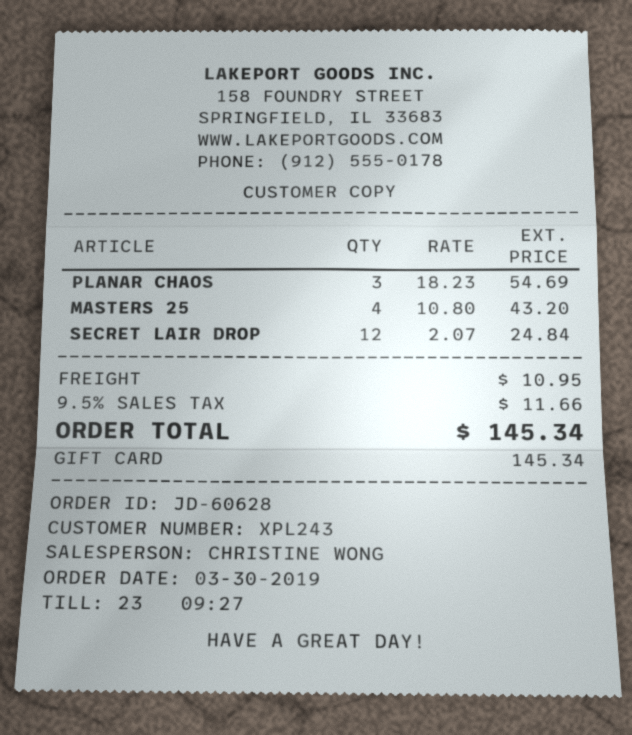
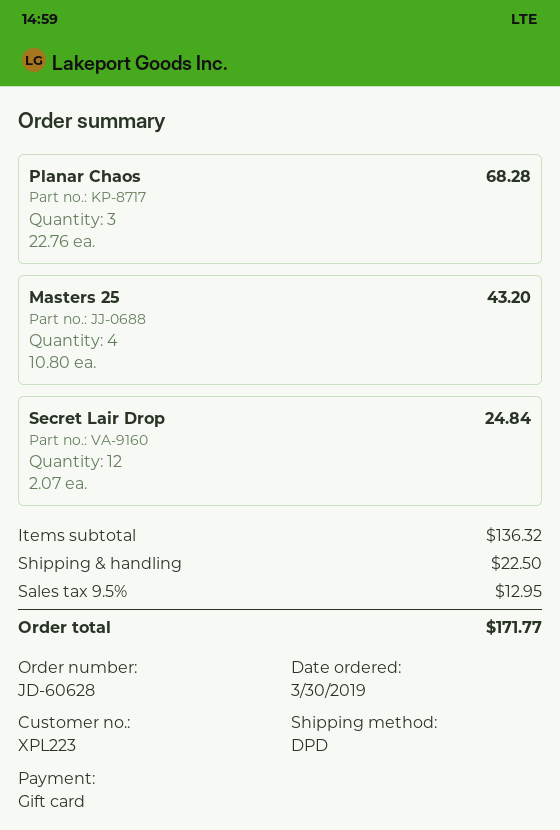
customer number: XPL243 -> XPL223
PLANAR CHAOS: 3 x 18.23 = 54.69 -> 3 x 22.76 = 68.28
shipping: 10.95 -> 22.50
tax: 9.5% = 11.66 -> 9.5% = 12.95
total: 145.34 -> 171.77

